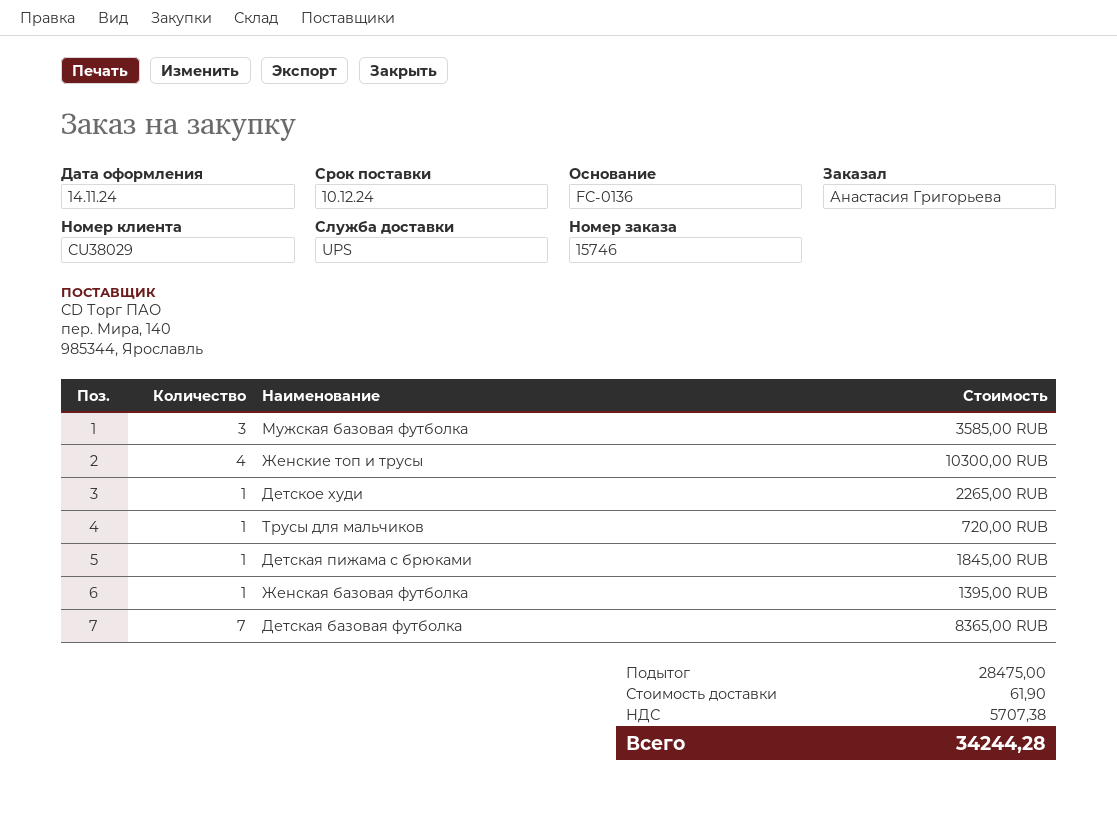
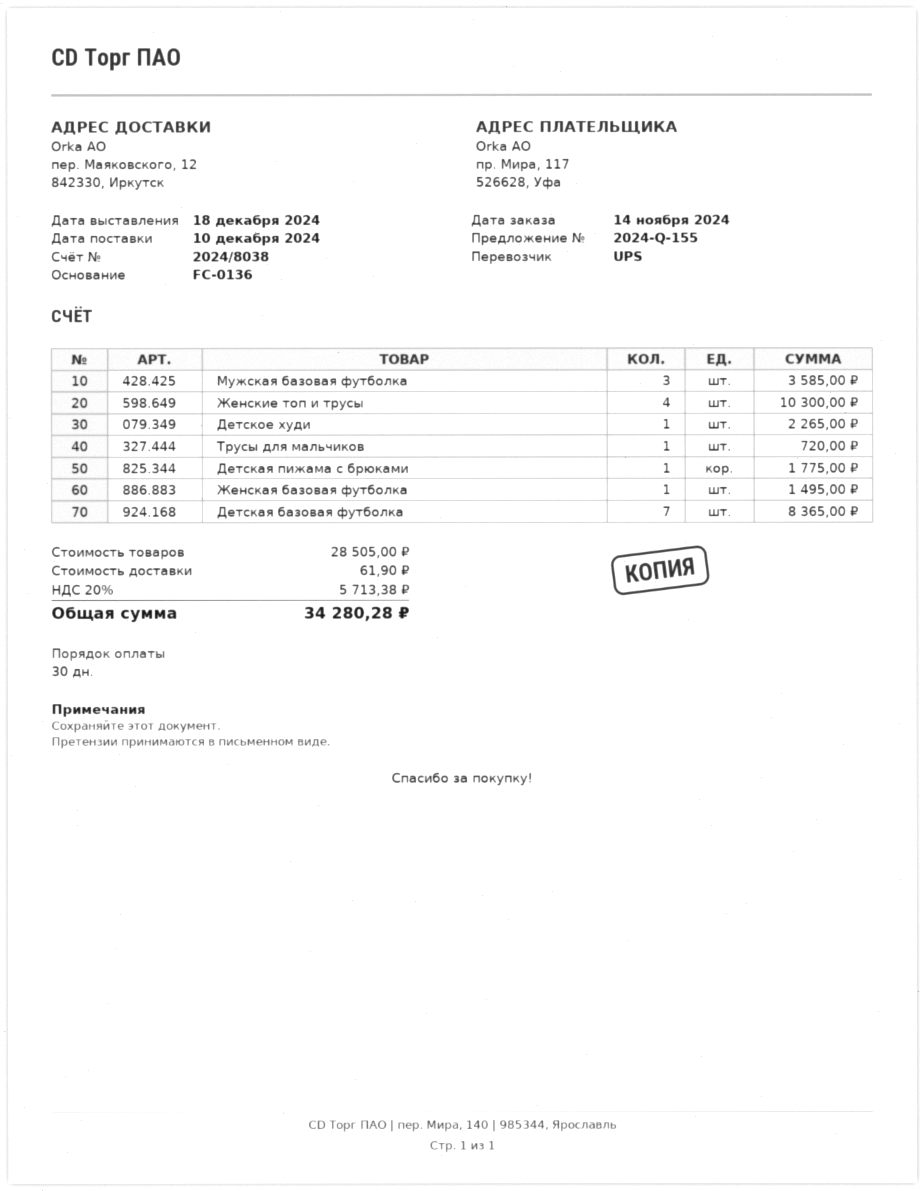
Детская пижама с брюками: 1 for 1845.00 -> 1 for 1775.00
Женская базовая футболка: 1 for 1395.00 -> 1 for 1495.00
subtotal: 28475.00 -> 28505.00
tax: 5707.38 -> 5713.38
total: 34244.28 -> 34280.28

